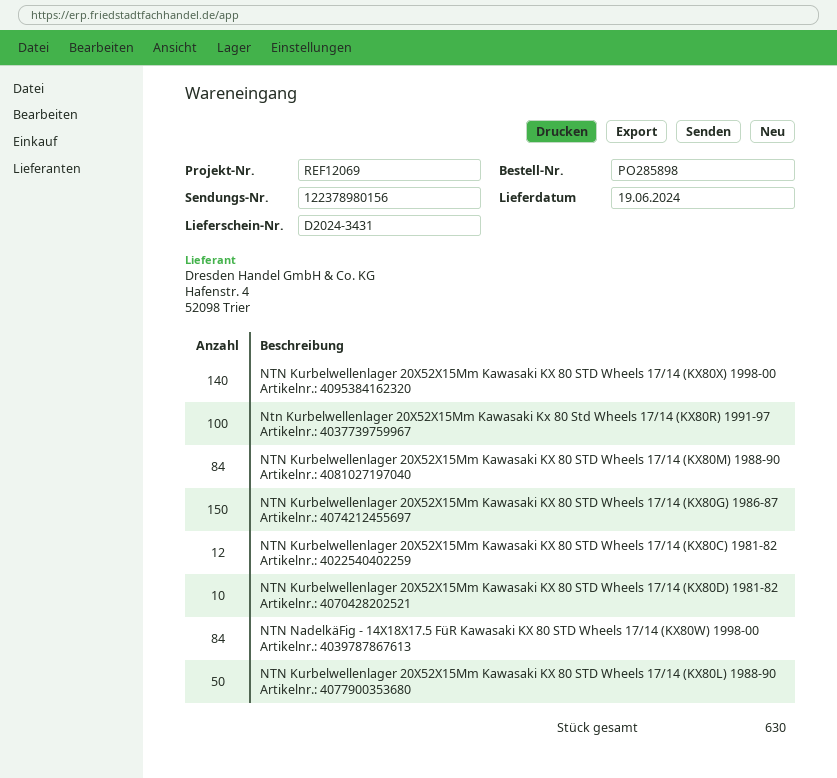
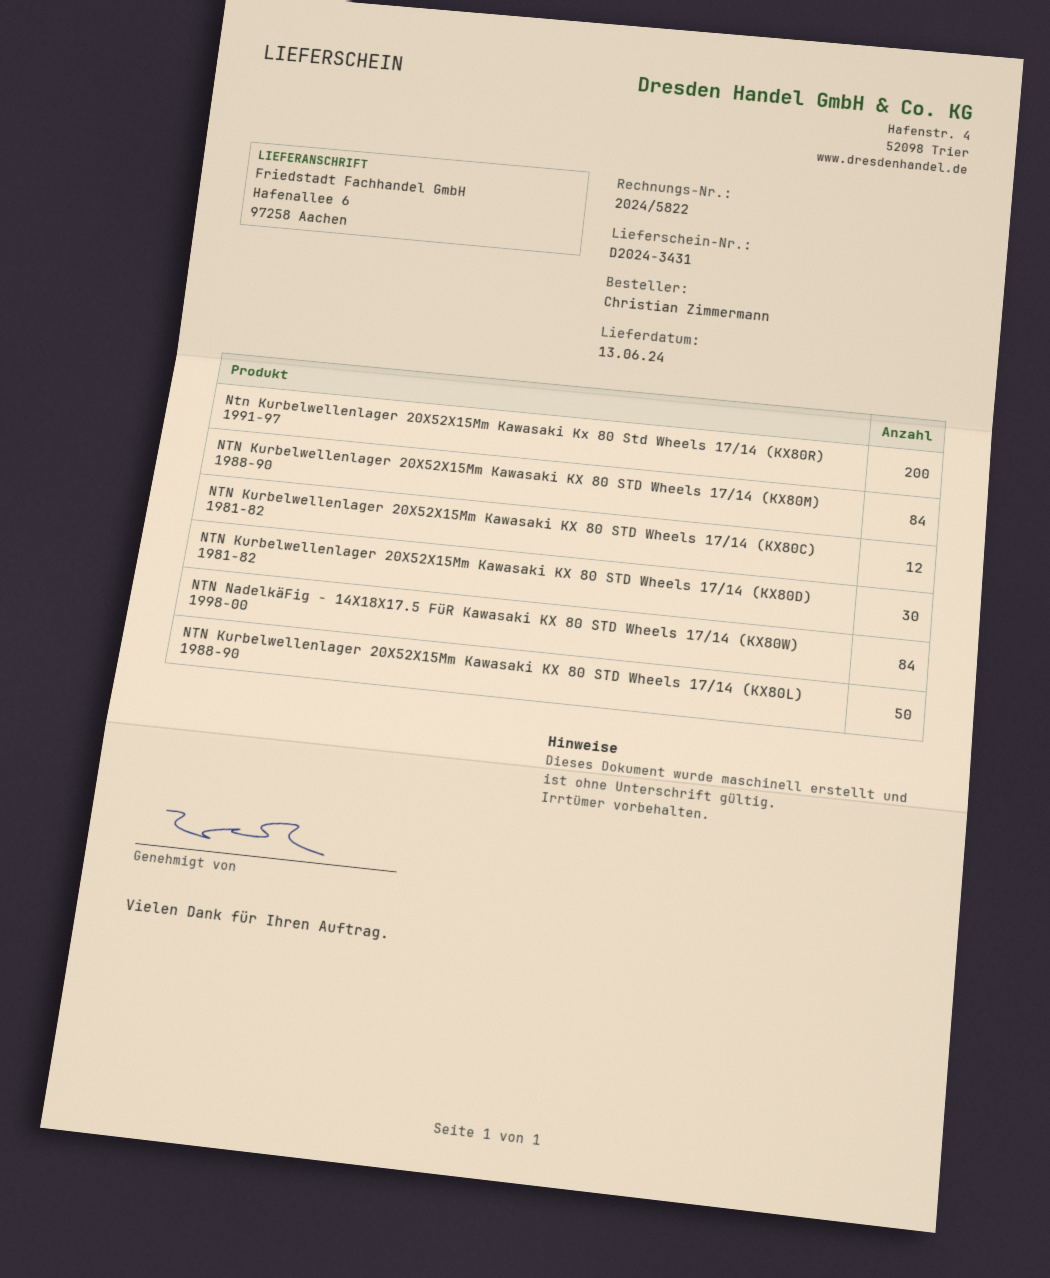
delivery date: 2024-06-19 -> 2024-06-13
NTN Kurbelwellenlager 20X52X15Mm Kawasaki KX 80 STD Wheels 17/14 (KX80X) 1998-00: 140 -> none
Ntn Kurbelwellenlager 20X52X15Mm Kawasaki Kx 80 Std Wheels 17/14 (KX80R) 1991-97: 100 -> 200
NTN Kurbelwellenlager 20X52X15Mm Kawasaki KX 80 STD Wheels 17/14 (KX80G) 1986-87: 150 -> none
NTN Kurbelwellenlager 20X52X15Mm Kawasaki KX 80 STD Wheels 17/14 (KX80D) 1981-82: 10 -> 30

